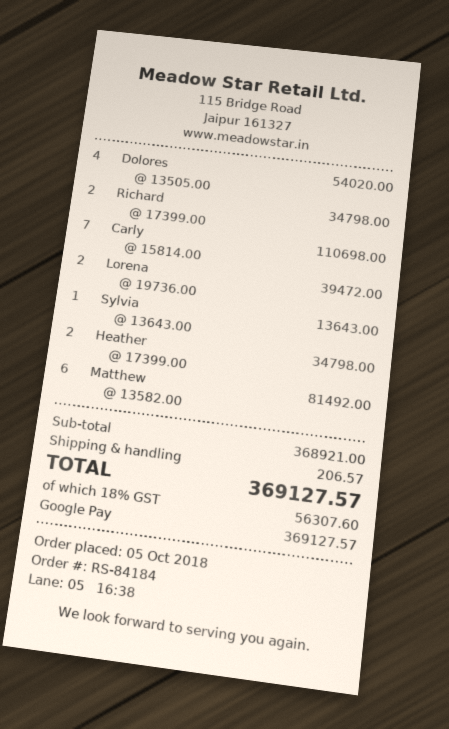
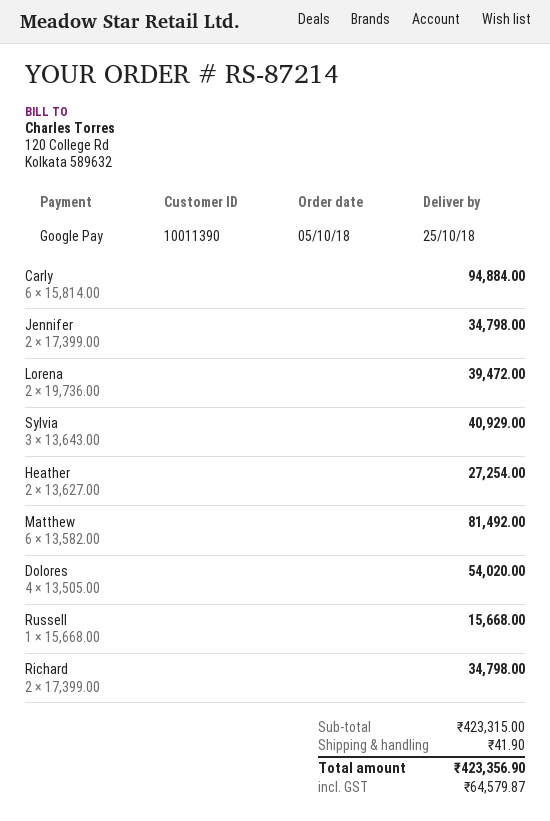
order number: RS-84184 -> RS-87214
Carly: 7 x 15814.00 = 110698.00 -> 6 x 15814.00 = 94884.00
Sylvia: 1 x 13643.00 = 13643.00 -> 3 x 13643.00 = 40929.00
Heather: 2 x 17399.00 = 34798.00 -> 2 x 13627.00 = 27254.00
Jennifer: none -> 2 x 17399.00 = 34798.00
Russell: none -> 1 x 15668.00 = 15668.00
subtotal: 368921.00 -> 423315.00
shipping: 206.57 -> 41.90
tax: 56307.60 -> 64579.87
total: 369127.57 -> 423356.90

